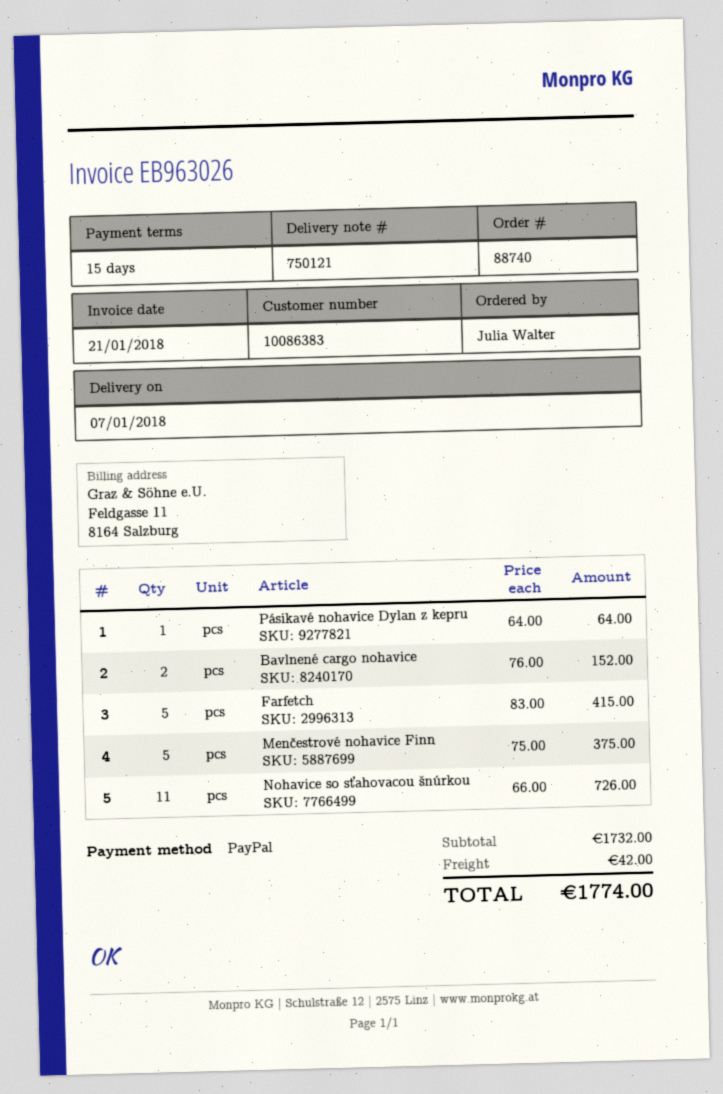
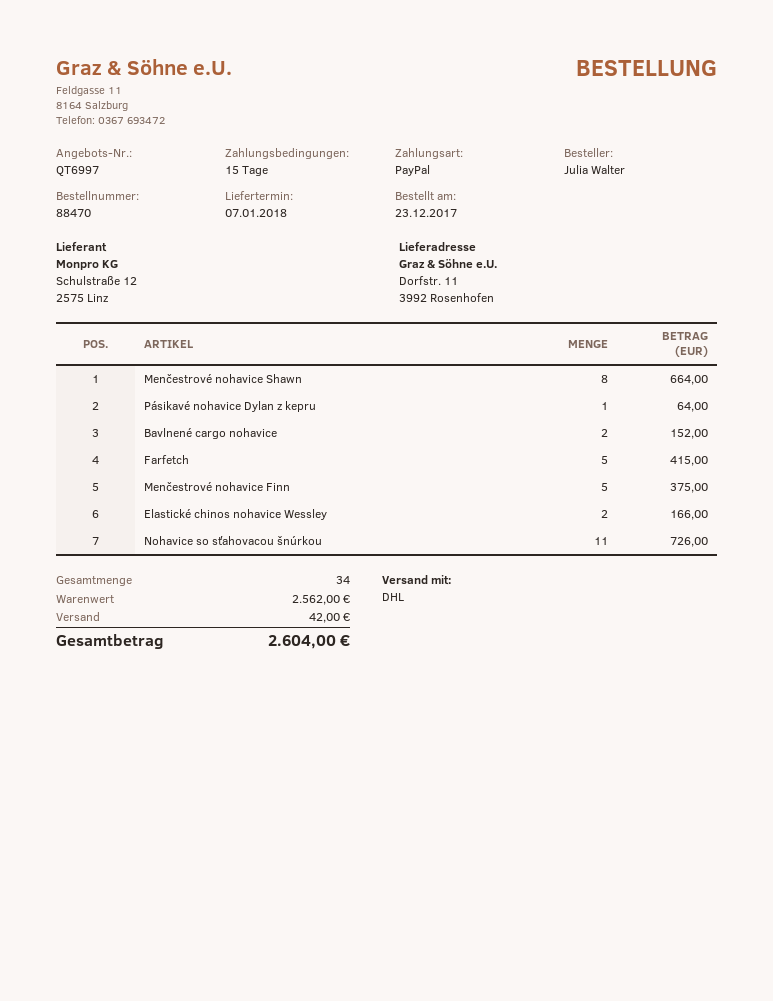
order number: 88740 -> 88470
Menčestrové nohavice Shawn: none -> 8 for 664.00
Elastické chinos nohavice Wessley: none -> 2 for 166.00
subtotal: 1732.00 -> 2562.00
total: 1774.00 -> 2604.00

